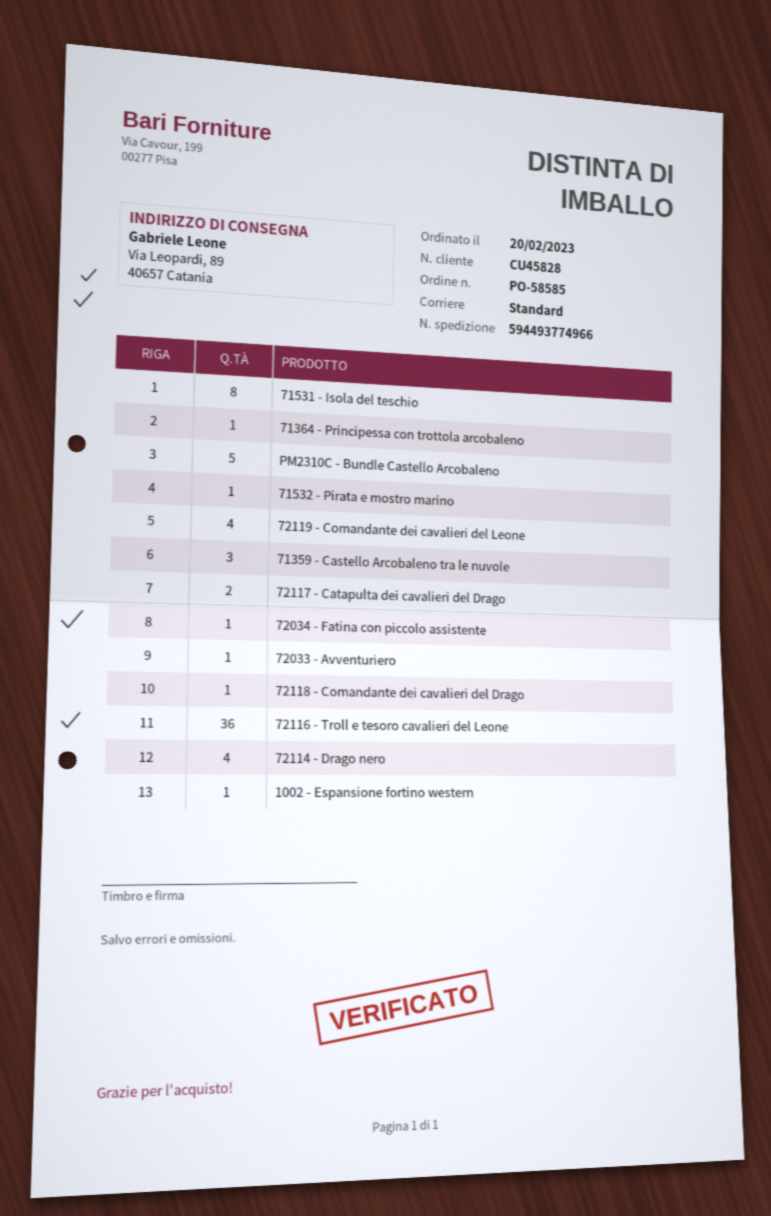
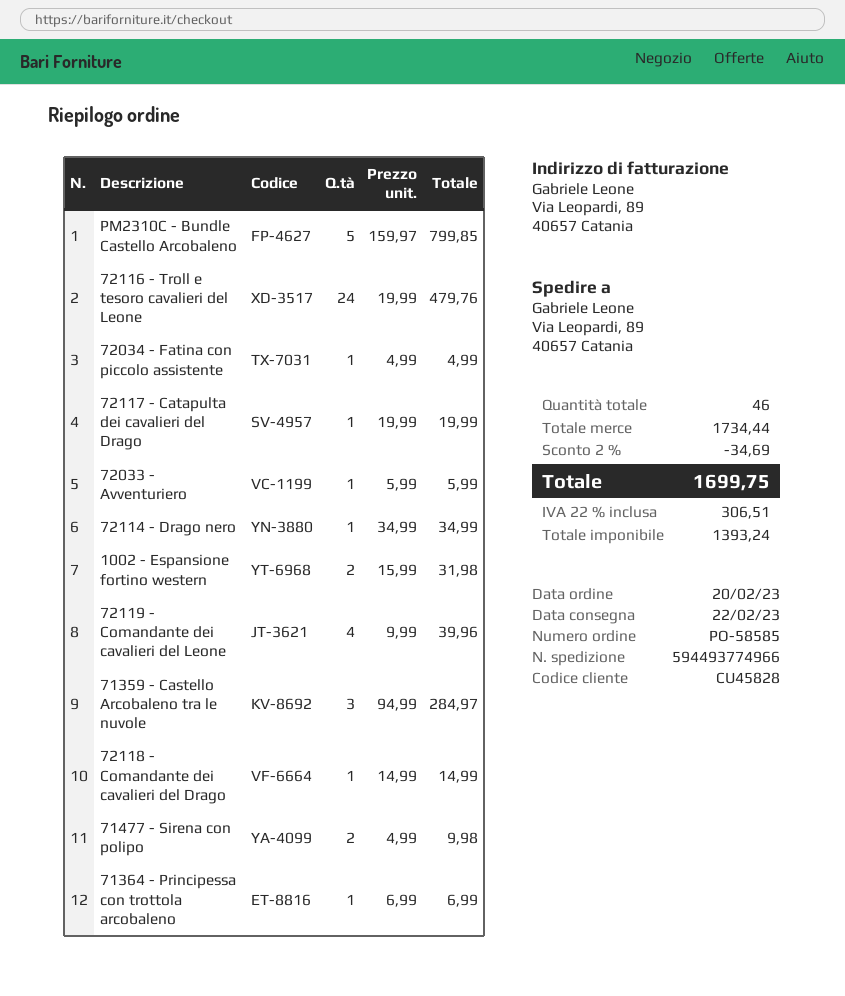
71531 - Isola del teschio: 8 -> none
71532 - Pirata e mostro marino: 1 -> none
72117 - Catapulta dei cavalieri del Drago: 2 -> 1
72116 - Troll e tesoro cavalieri del Leone: 36 -> 24
72114 - Drago nero: 4 -> 1
1002 - Espansione fortino western: 1 -> 2
71477 - Sirena con polipo: none -> 2

